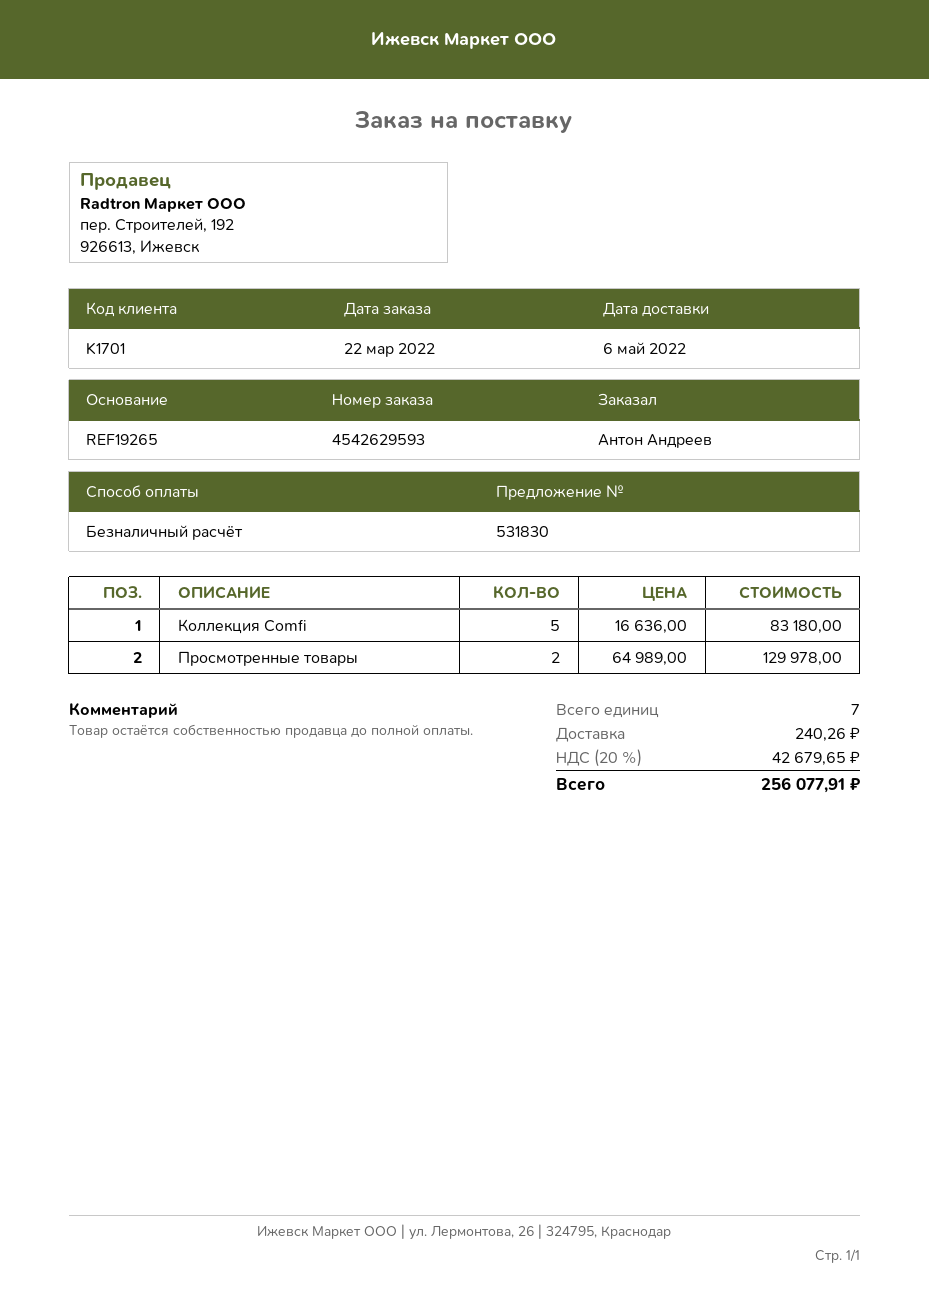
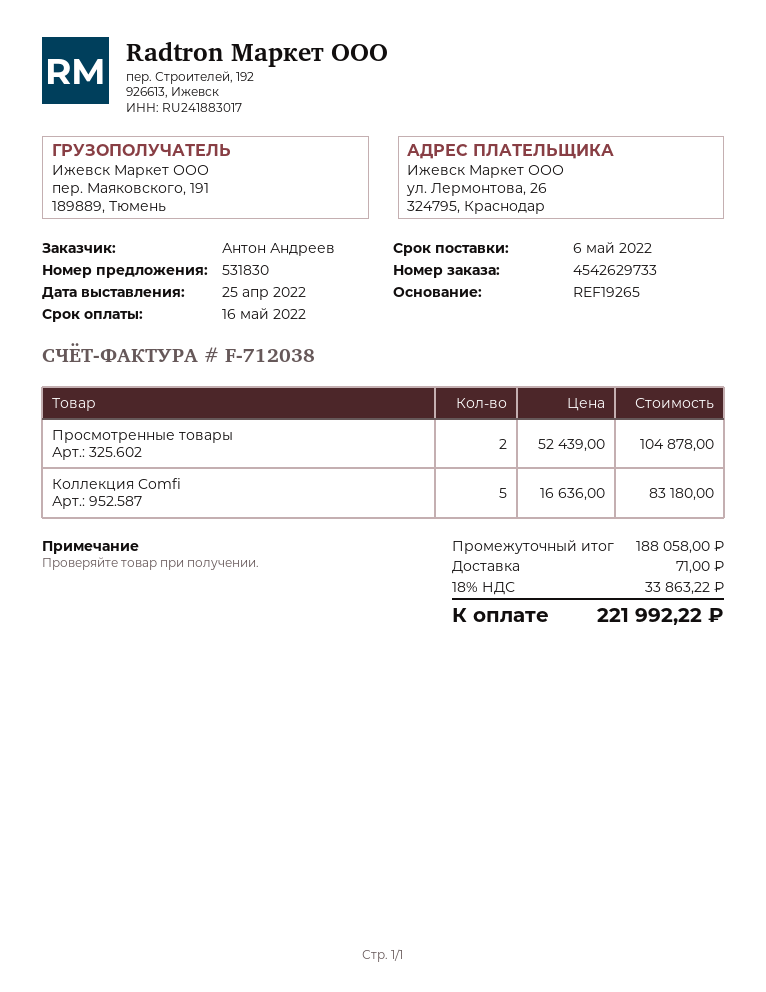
order number: 4542629593 -> 4542629733
Просмотренные товары: 2 x 64989.00 = 129978.00 -> 2 x 52439.00 = 104878.00
shipping: 240.26 -> 71.00
tax: 20% = 42679.65 -> 18% = 33863.22
total: 256077.91 -> 221992.22

